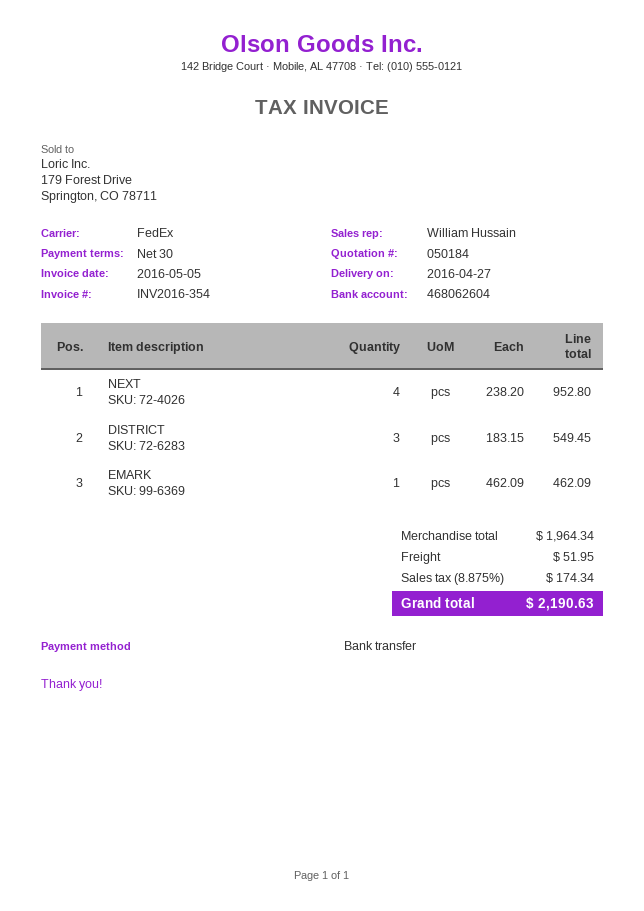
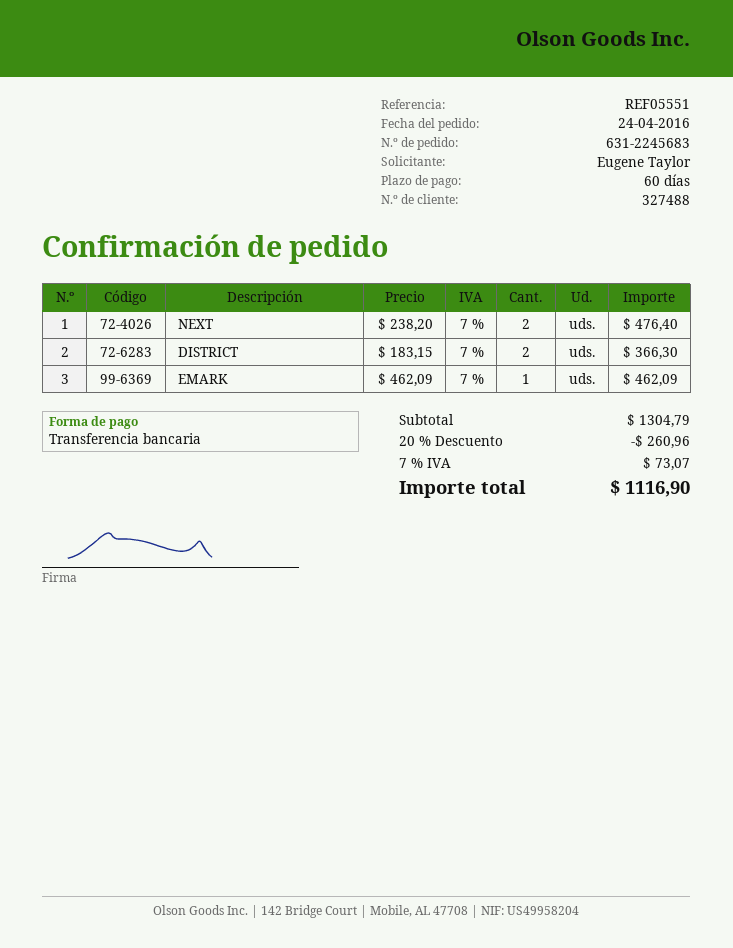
payment terms: 30 days -> 60 days
NEXT: 4 x 238.20 = 952.80 -> 2 x 238.20 = 476.40
DISTRICT: 3 x 183.15 = 549.45 -> 2 x 183.15 = 366.30
subtotal: 1964.34 -> 1304.79
discount: none -> 20% = 260.96
shipping: 51.95 -> none
tax: 8.875% = 174.34 -> 7% = 73.07
total: 2190.63 -> 1116.90

